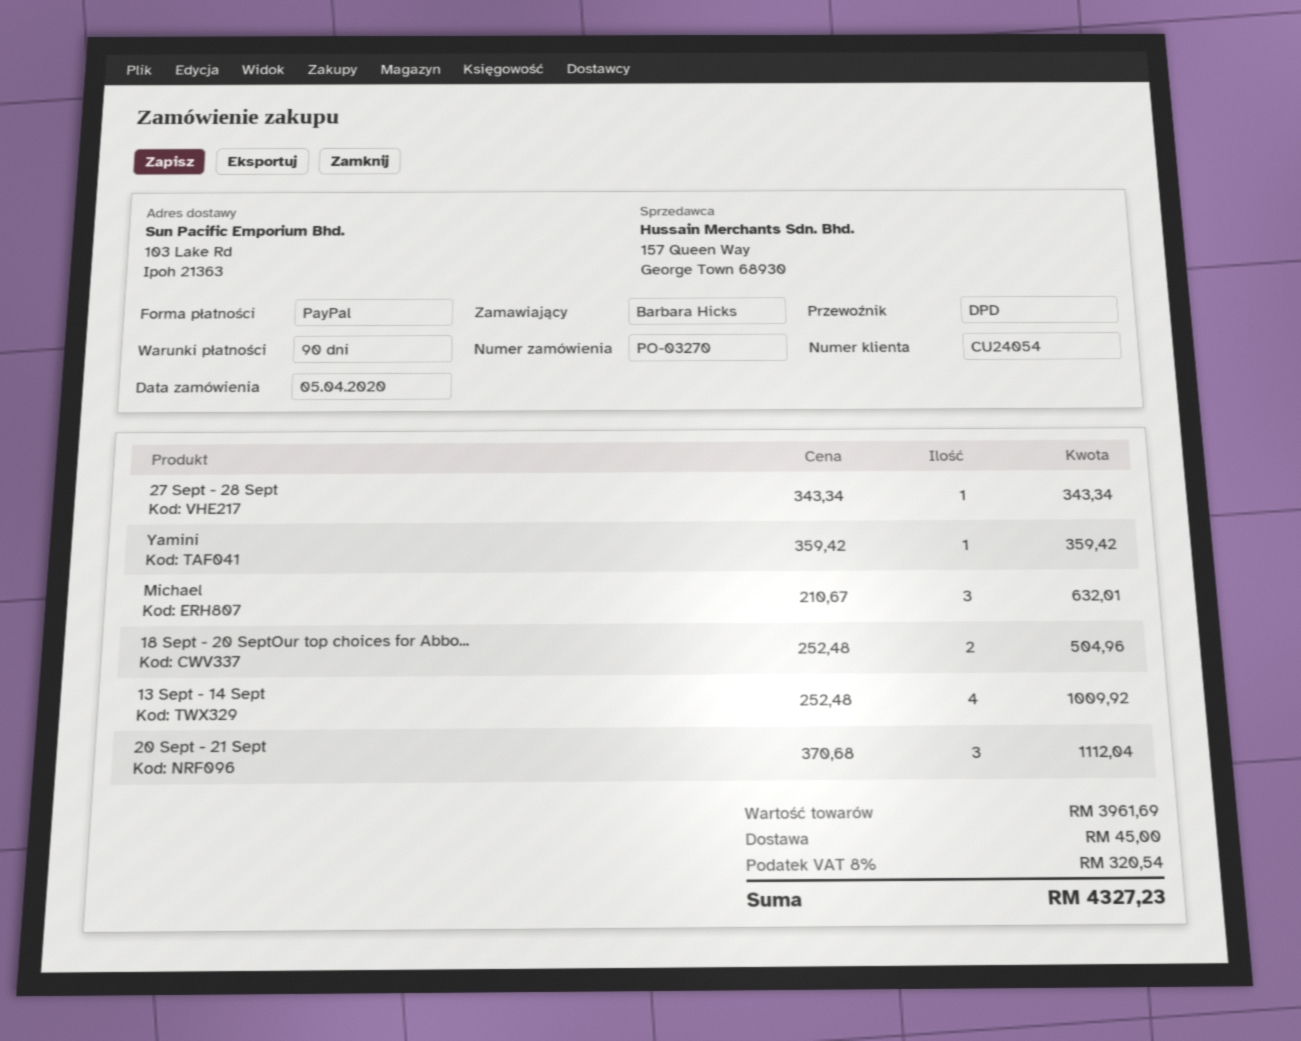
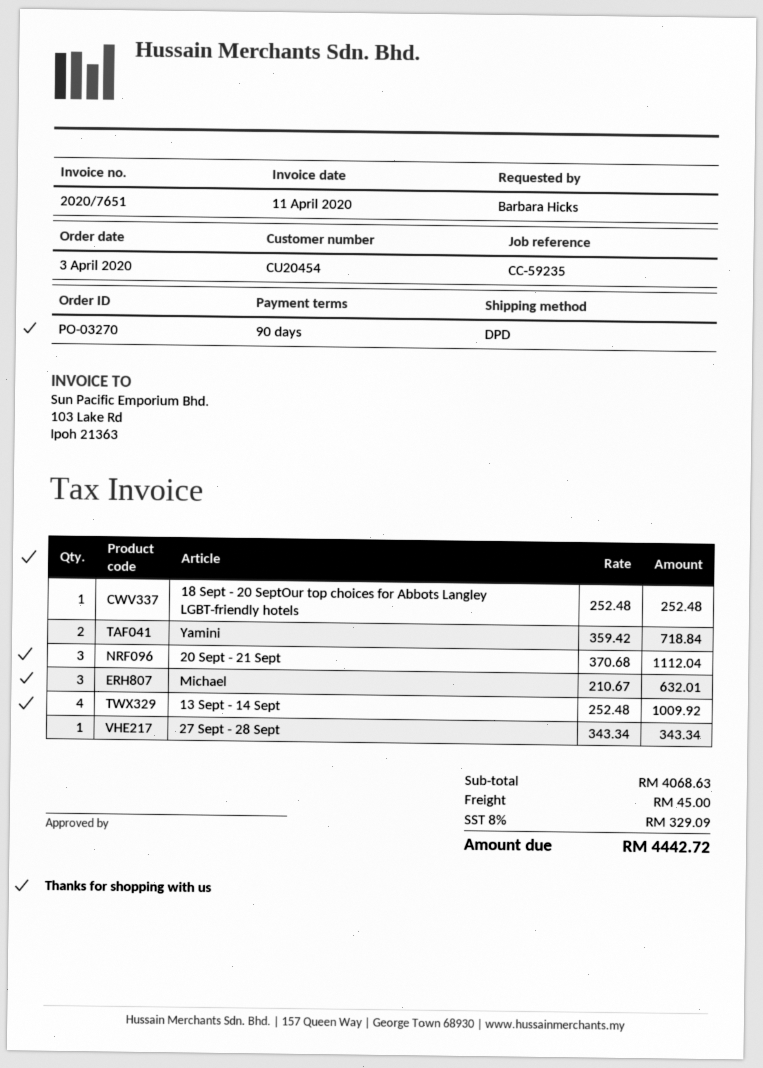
order date: 2020-04-05 -> 2020-04-03
customer number: CU24054 -> CU20454
Yamini: 1 x 359.42 = 359.42 -> 2 x 359.42 = 718.84
18 Sept - 20 SeptOur top choices for Abbo...: 2 x 252.48 = 504.96 -> 1 x 252.48 = 252.48
subtotal: 3961.69 -> 4068.63
tax: 8% = 320.54 -> 8% = 329.09
total: 4327.23 -> 4442.72

